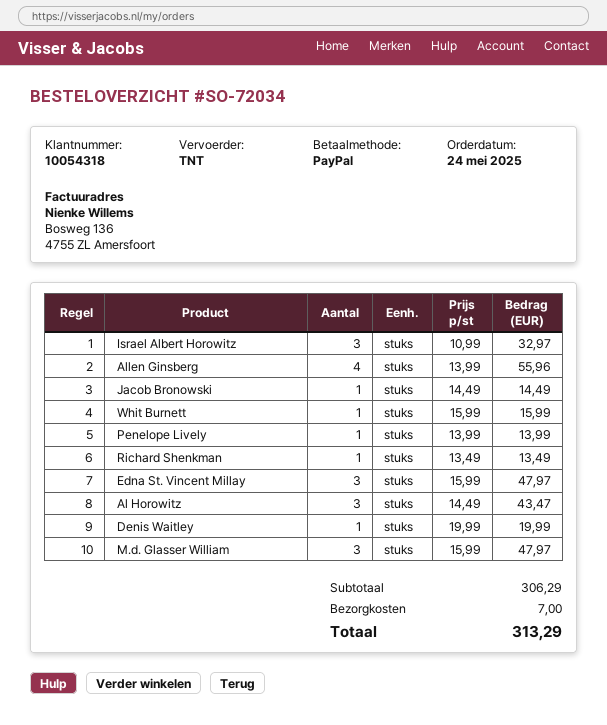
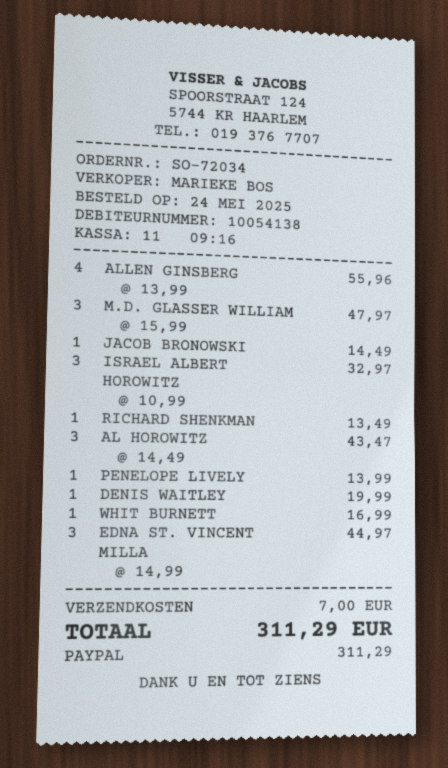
customer number: 10054318 -> 10054138
Whit Burnett: 1 x 15.99 = 15.99 -> 1 x 16.99 = 16.99
Edna St. Vincent Millay: 3 x 15.99 = 47.97 -> 3 x 14.99 = 44.97
total: 313.29 -> 311.29

